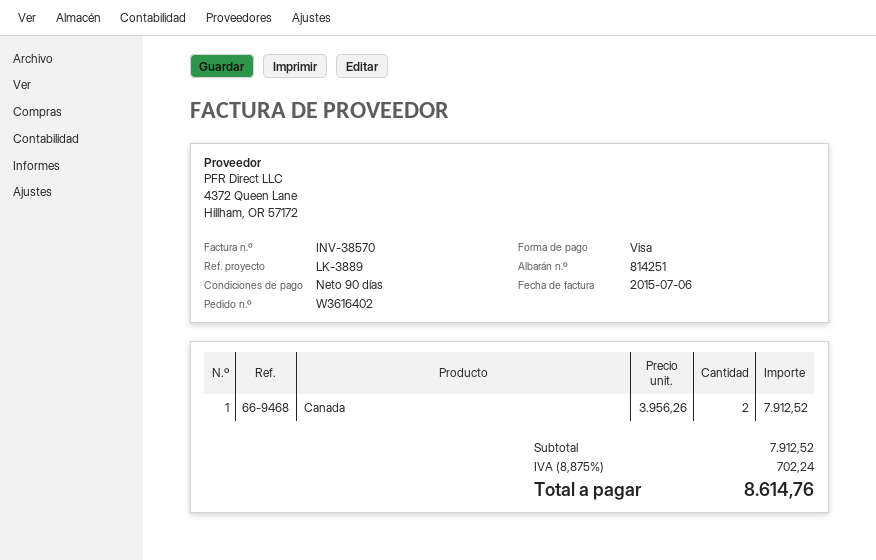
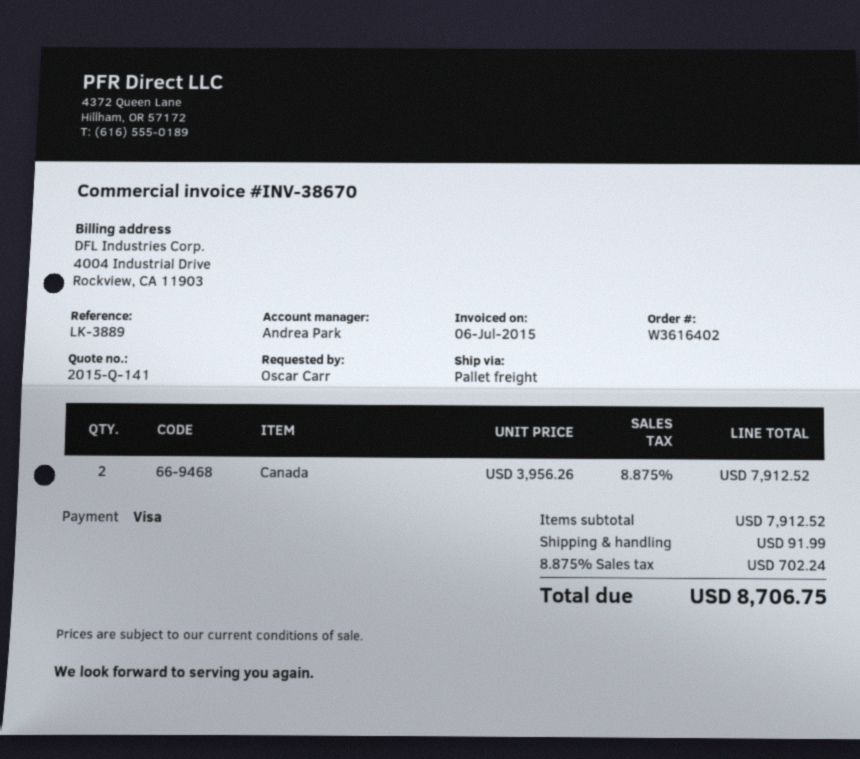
invoice number: INV-38570 -> INV-38670
shipping: none -> 91.99
total: 8614.76 -> 8706.75

